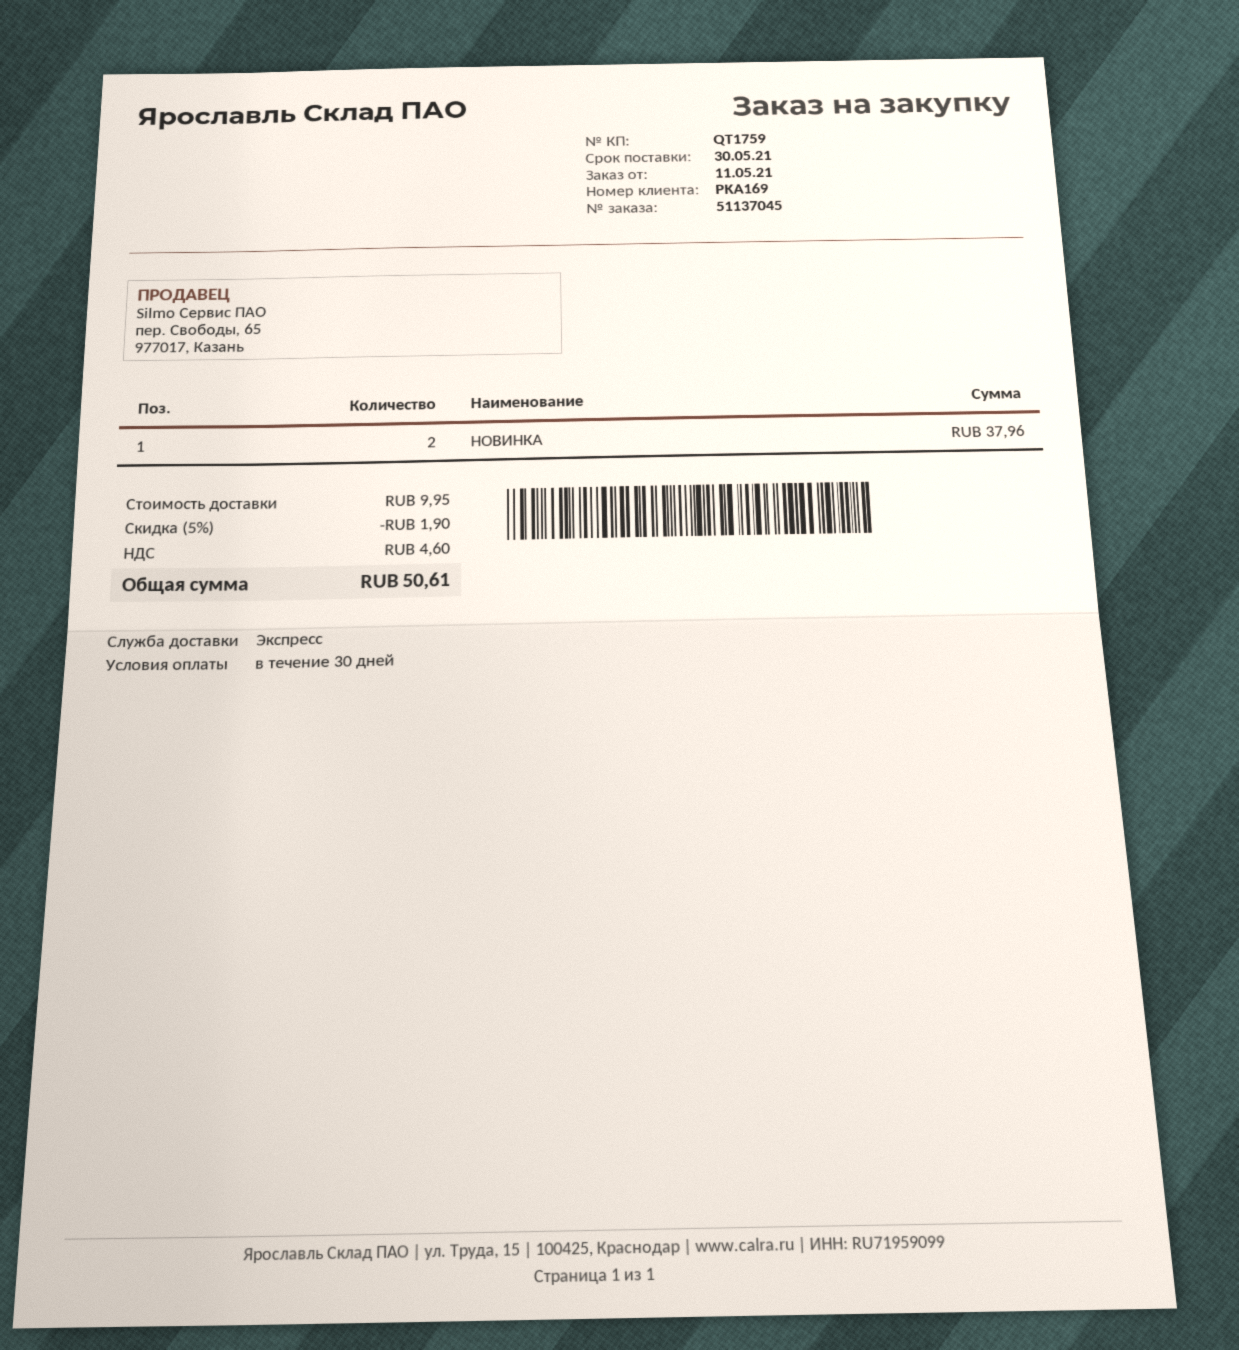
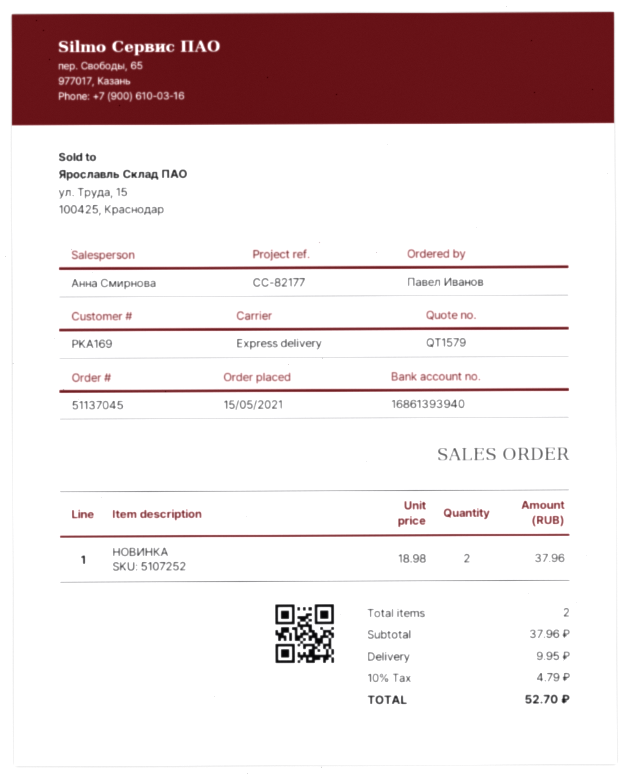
quote number: QT1759 -> QT1579
order date: 2021-05-11 -> 2021-05-15
discount: 5% = 1.90 -> none
tax: 4.60 -> 4.79
total: 50.61 -> 52.70

